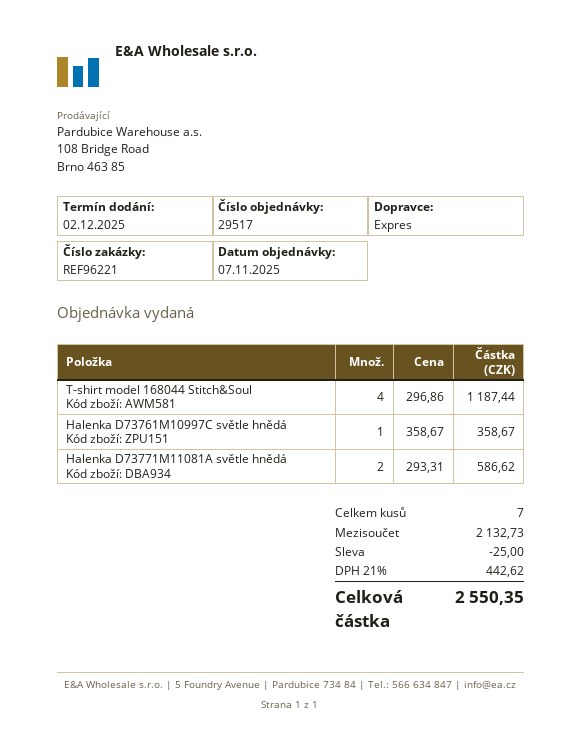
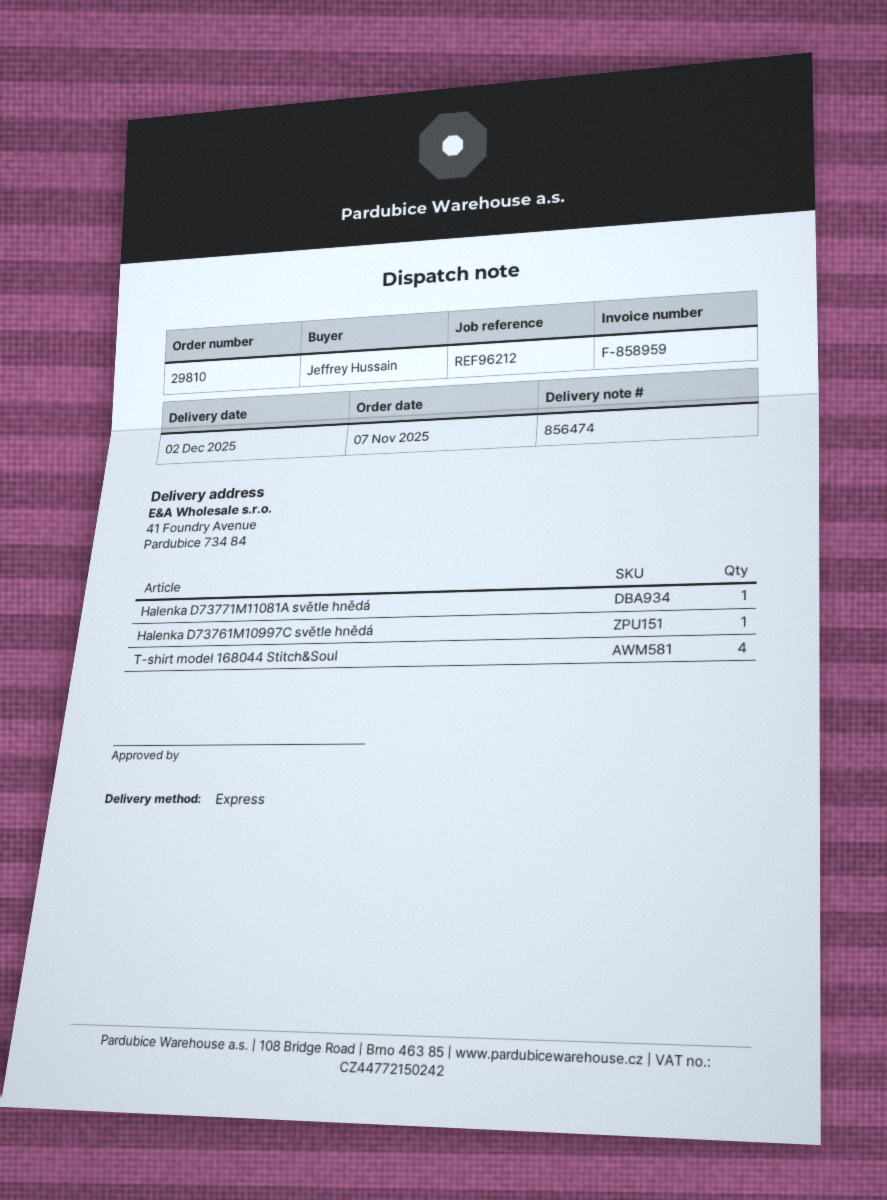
order number: 29517 -> 29810
reference: REF96221 -> REF96212
Halenka D73771M11081A světle hnědá: 2 -> 1

